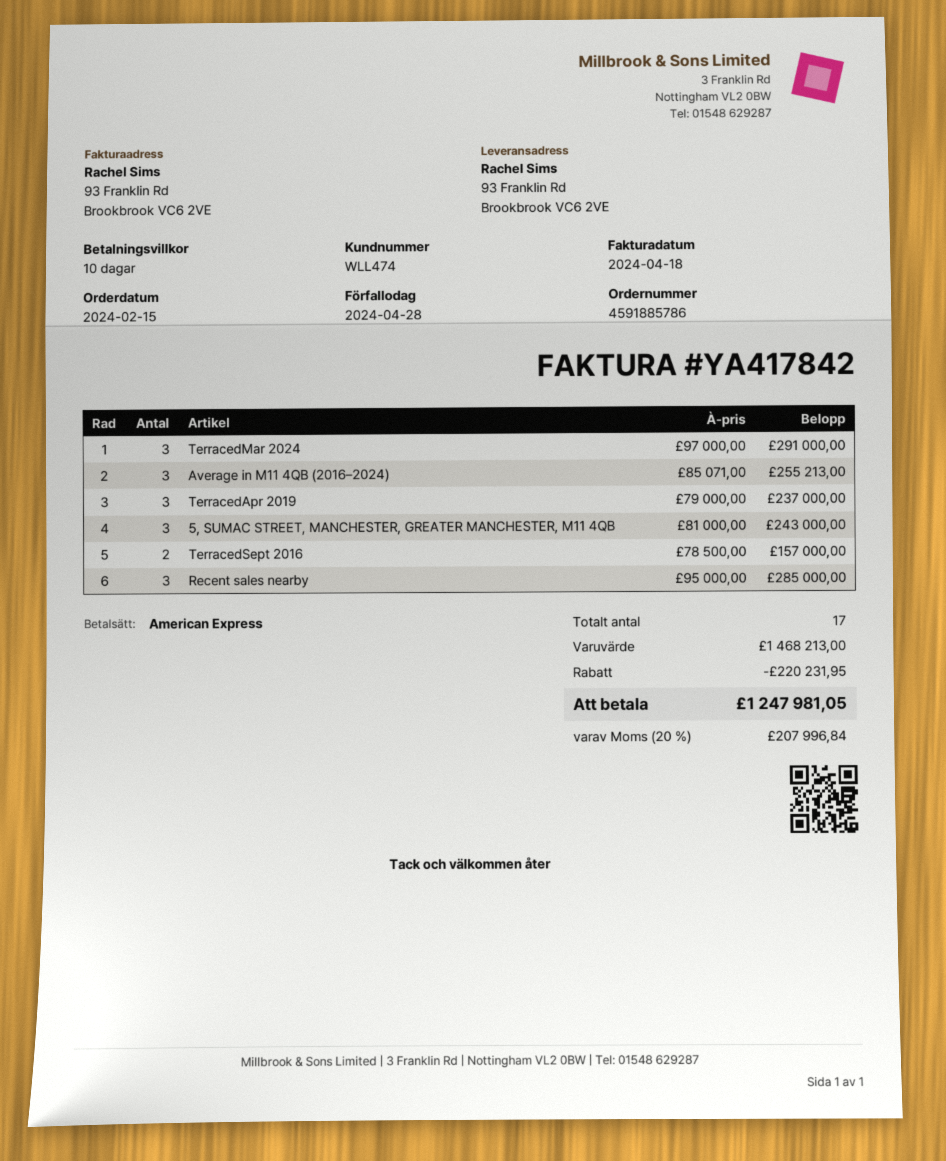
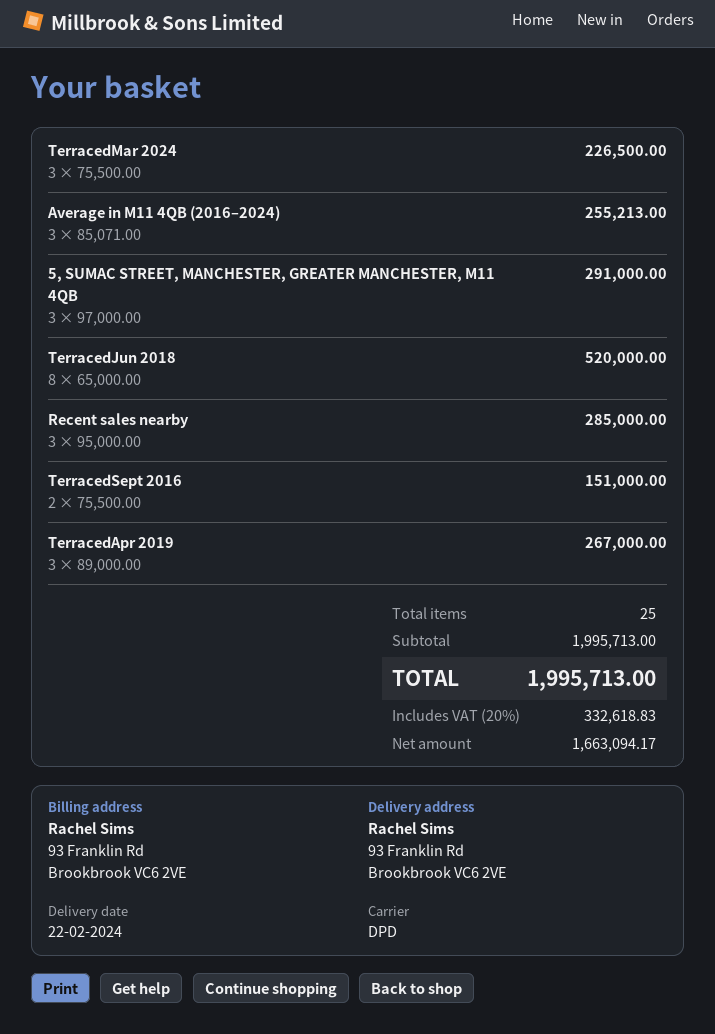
TerracedMar 2024: 3 x 97000.00 = 291000.00 -> 3 x 75500.00 = 226500.00
TerracedApr 2019: 3 x 79000.00 = 237000.00 -> 3 x 89000.00 = 267000.00
5, SUMAC STREET, MANCHESTER, GREATER MANCHESTER, M11 4QB: 3 x 81000.00 = 243000.00 -> 3 x 97000.00 = 291000.00
TerracedSept 2016: 2 x 78500.00 = 157000.00 -> 2 x 75500.00 = 151000.00
TerracedJun 2018: none -> 8 x 65000.00 = 520000.00
total quantity: 17 -> 25
subtotal: 1468213.00 -> 1995713.00
discount: 220231.95 -> none
tax: 20% = 207996.84 -> 20% = 332618.83
total: 1247981.05 -> 1995713.00

